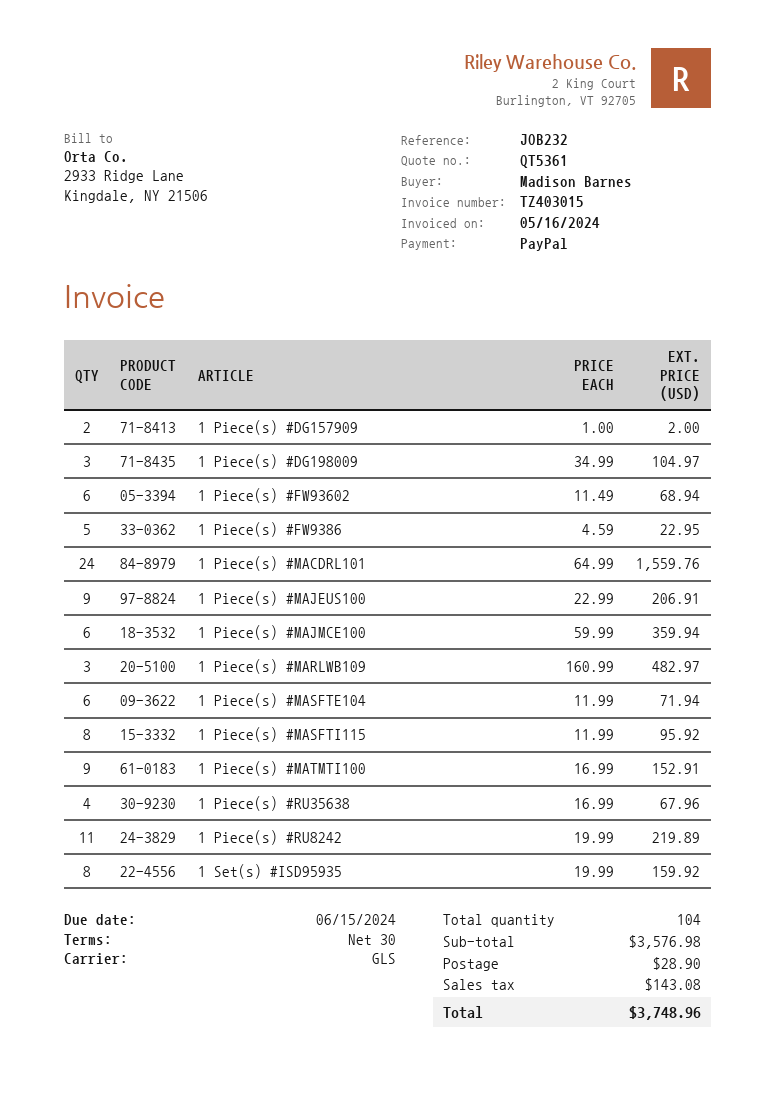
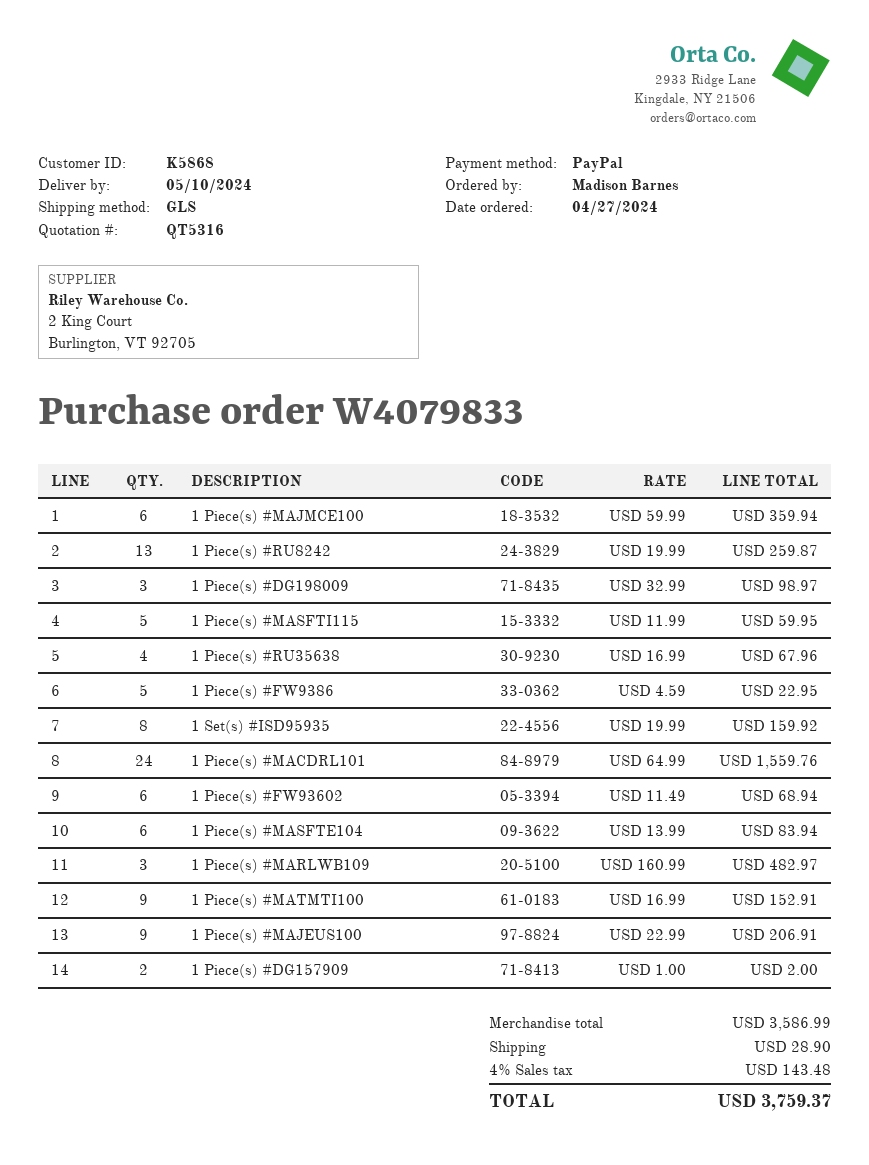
quote number: QT5361 -> QT5316
1 Piece(s) #DG198009: 3 x 34.99 = 104.97 -> 3 x 32.99 = 98.97
1 Piece(s) #MASFTE104: 6 x 11.99 = 71.94 -> 6 x 13.99 = 83.94
1 Piece(s) #MASFTI115: 8 x 11.99 = 95.92 -> 5 x 11.99 = 59.95
1 Piece(s) #RU8242: 11 x 19.99 = 219.89 -> 13 x 19.99 = 259.87
subtotal: 3576.98 -> 3586.99
tax: 143.08 -> 143.48
total: 3748.96 -> 3759.37

